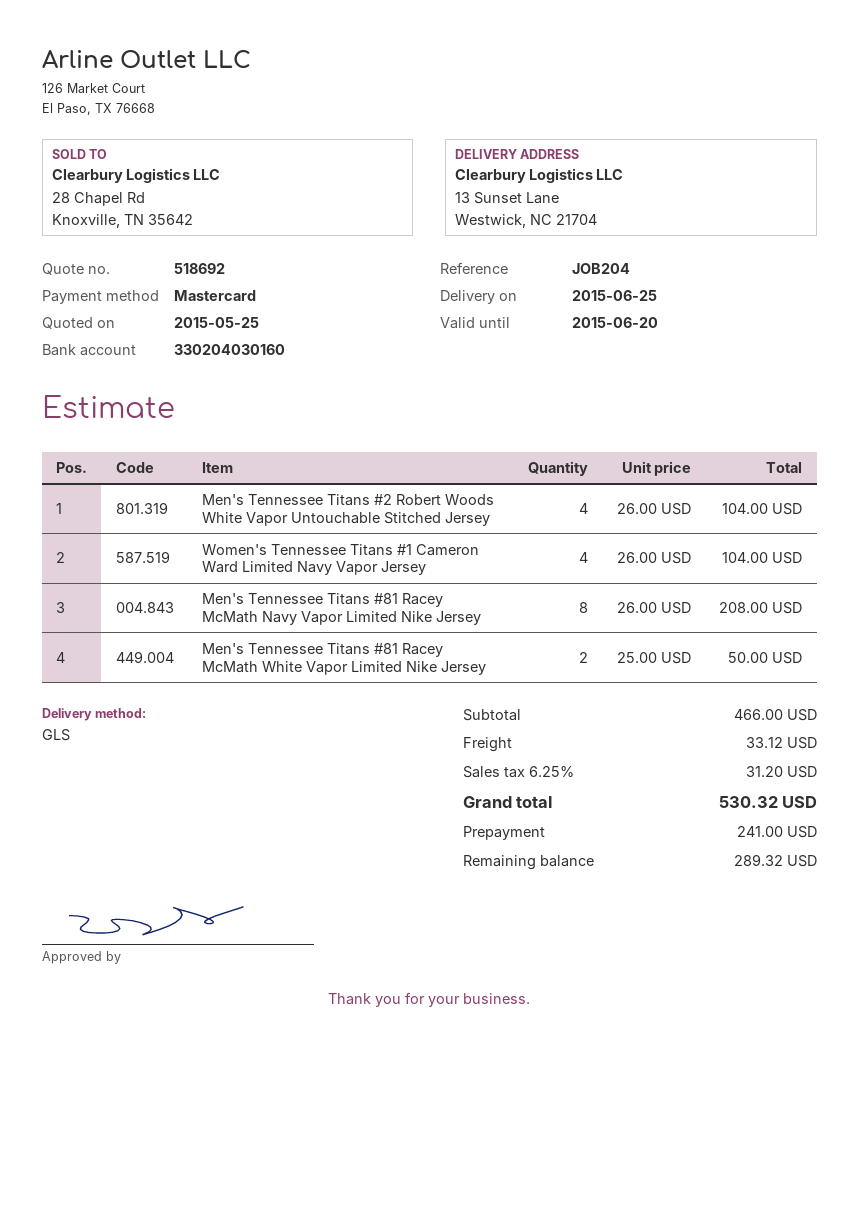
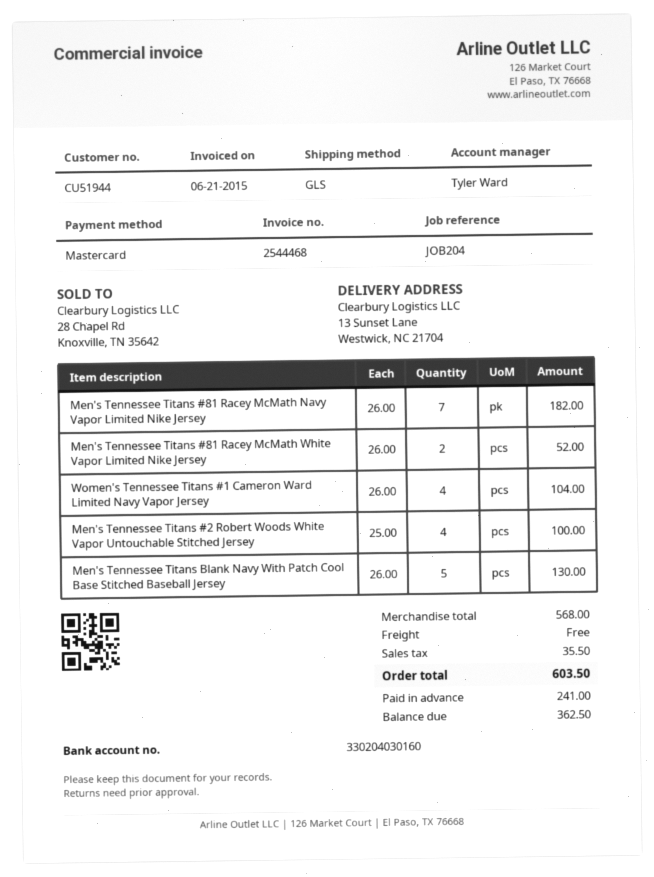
Men's Tennessee Titans #2 Robert Woods White Vapor Untouchable Stitched Jersey: 4 x 26.00 = 104.00 -> 4 x 25.00 = 100.00
Men's Tennessee Titans #81 Racey McMath Navy Vapor Limited Nike Jersey: 8 x 26.00 = 208.00 -> 7 x 26.00 = 182.00
Men's Tennessee Titans #81 Racey McMath White Vapor Limited Nike Jersey: 2 x 25.00 = 50.00 -> 2 x 26.00 = 52.00
Men's Tennessee Titans Blank Navy With Patch Cool Base Stitched Baseball Jersey: none -> 5 x 26.00 = 130.00
subtotal: 466.00 -> 568.00
shipping: 33.12 -> 0.00
tax: 31.20 -> 35.50
total: 530.32 -> 603.50
balance: 289.32 -> 362.50

